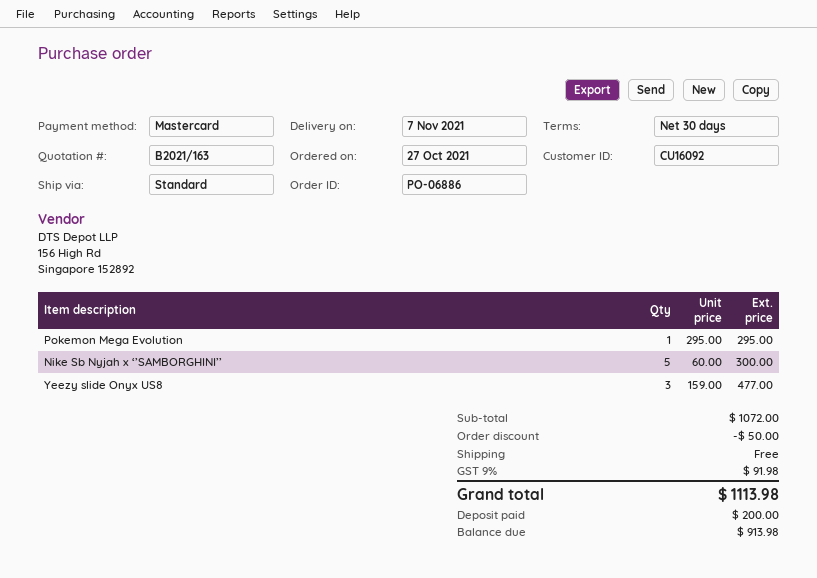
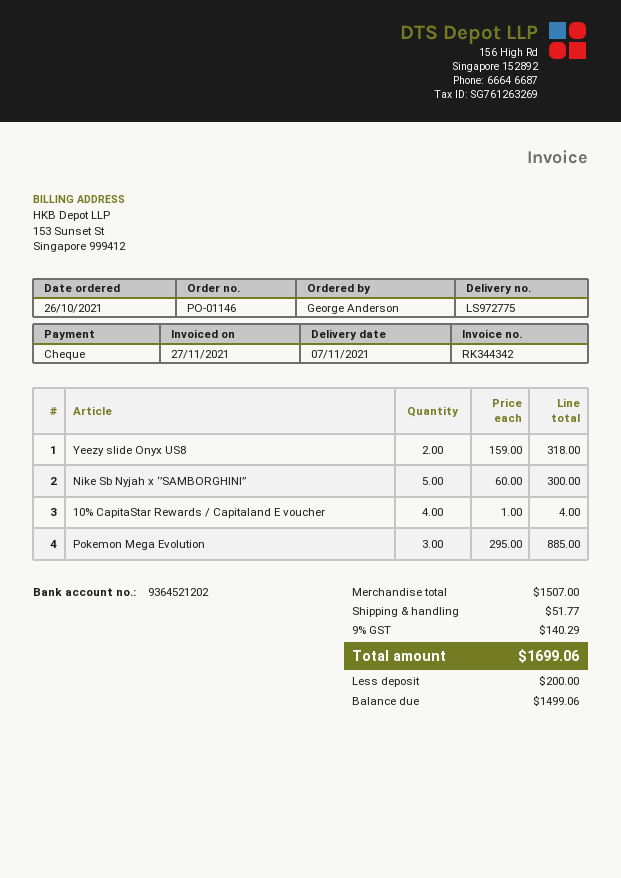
order number: PO-06886 -> PO-01146
order date: 2021-10-27 -> 2021-10-26
payment method: Mastercard -> cheque
Pokemon Mega Evolution: 1 x 295.00 = 295.00 -> 3 x 295.00 = 885.00
Yeezy slide Onyx US8: 3 x 159.00 = 477.00 -> 2 x 159.00 = 318.00
10% CapitaStar Rewards / Capitaland E voucher: none -> 4 x 1.00 = 4.00
subtotal: 1072.00 -> 1507.00
discount: 50.00 -> none
shipping: 0.00 -> 51.77
tax: 9% = 91.98 -> 9% = 140.29
total: 1113.98 -> 1699.06
balance: 913.98 -> 1499.06

